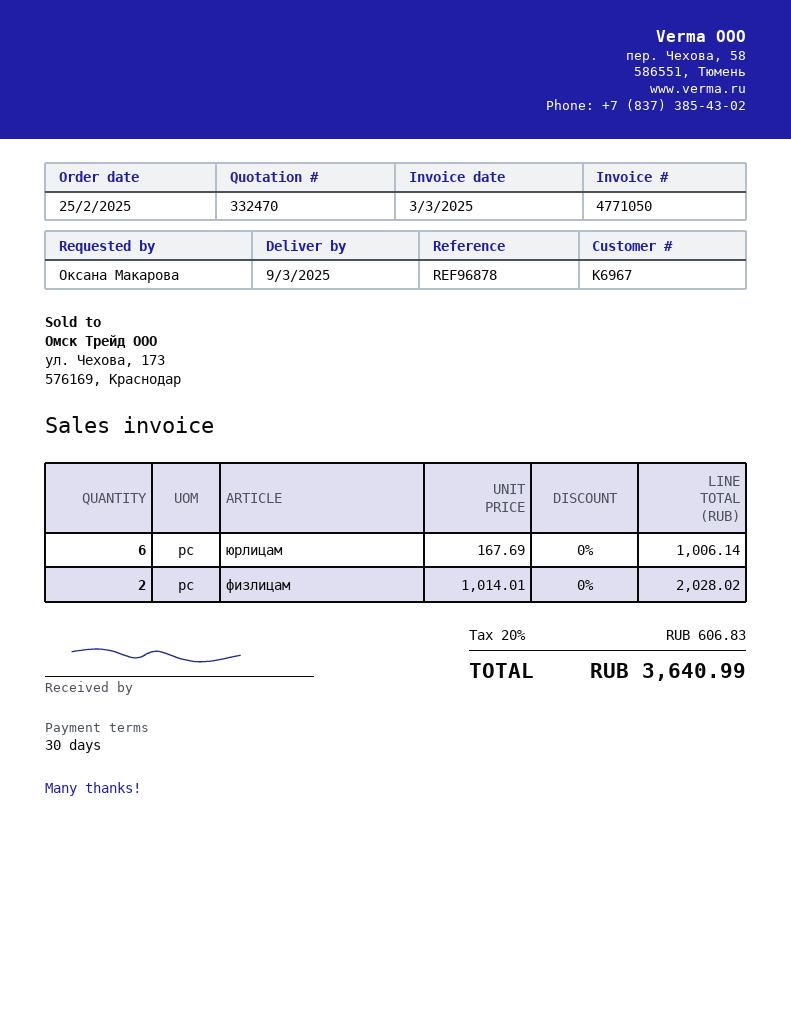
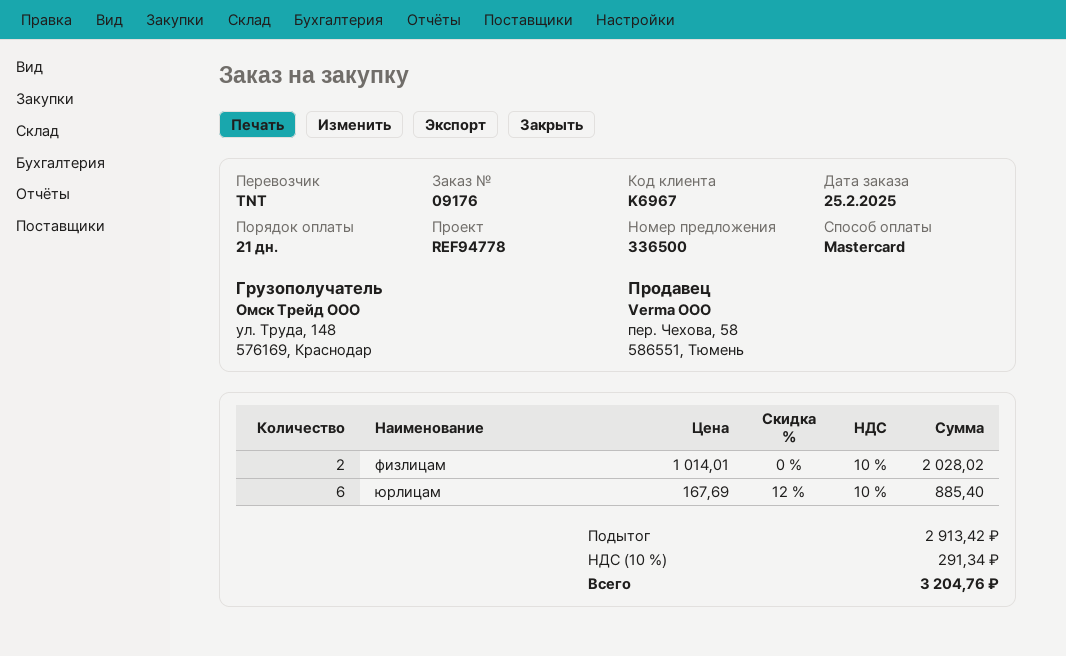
quote number: 332470 -> 336500
payment terms: 30 days -> 21 days
reference: REF96878 -> REF94778
юрлицам: 6 x 167.69 = 1006.14 -> 6 x 167.69 - 12% = 885.40
tax: 20% = 606.83 -> 10% = 291.34
total: 3640.99 -> 3204.76

